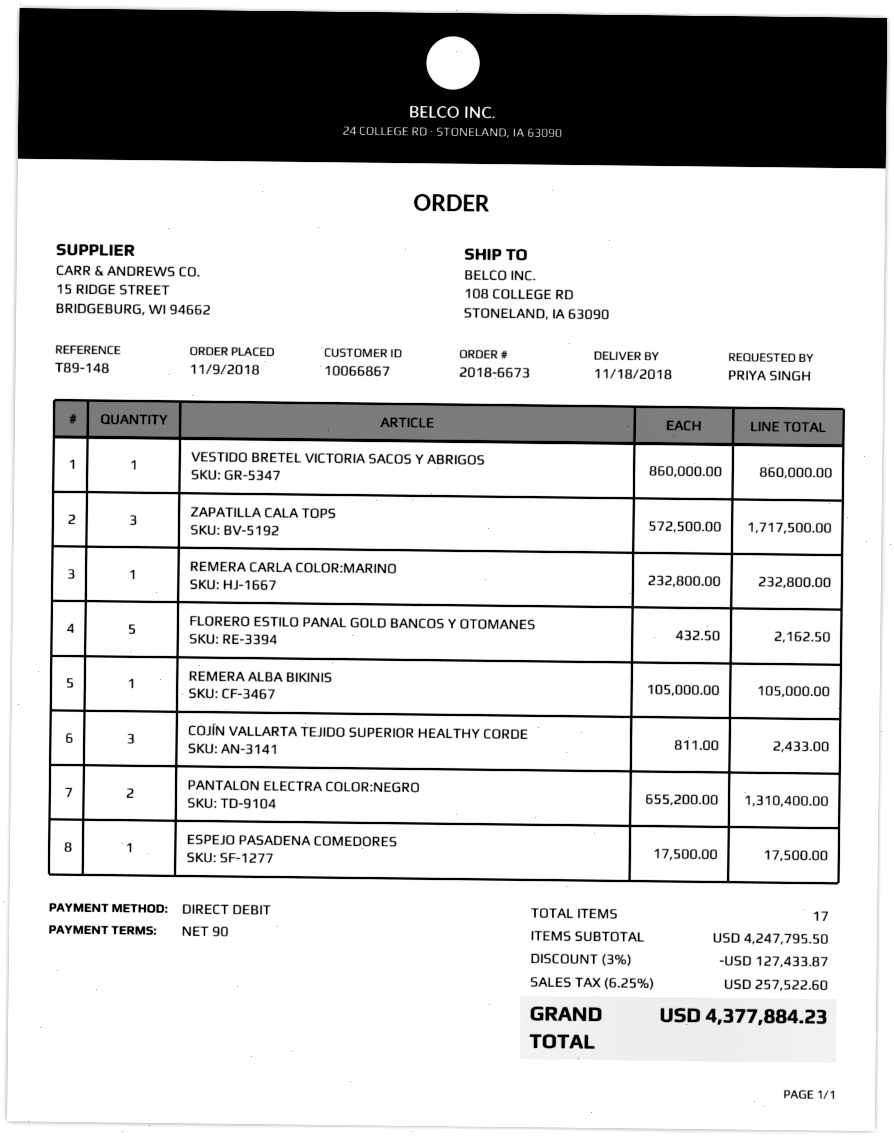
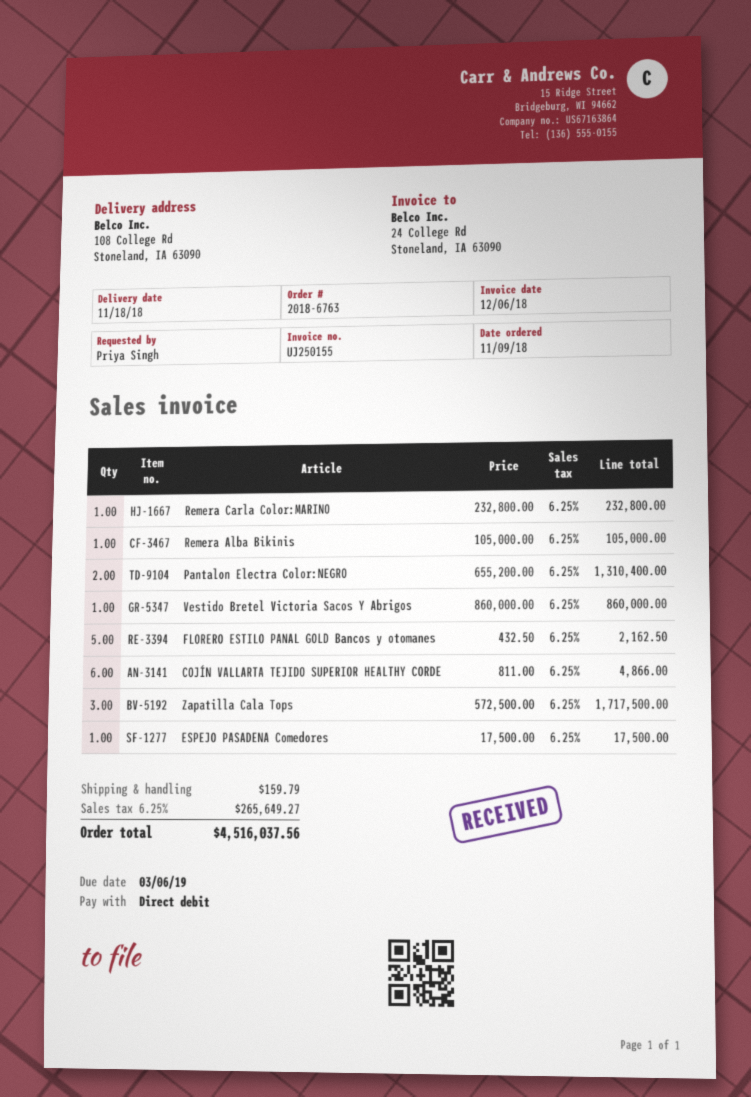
order number: 2018-6673 -> 2018-6763
COJÍN VALLARTA TEJIDO SUPERIOR HEALTHY CORDE: 3 x 811.00 = 2433.00 -> 6 x 811.00 = 4866.00
discount: 3% = 127433.87 -> none
shipping: none -> 159.79
tax: 6.25% = 257522.60 -> 6.25% = 265649.27
total: 4377884.23 -> 4516037.56

